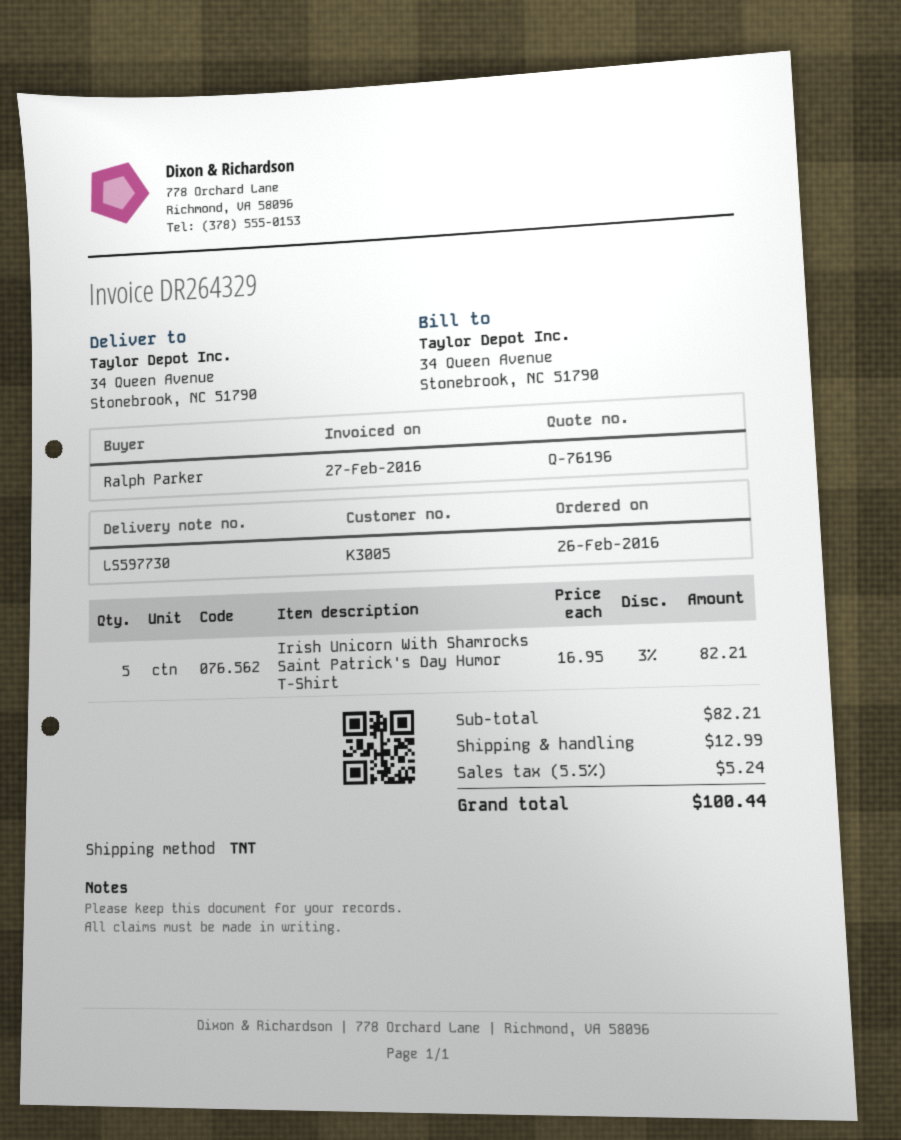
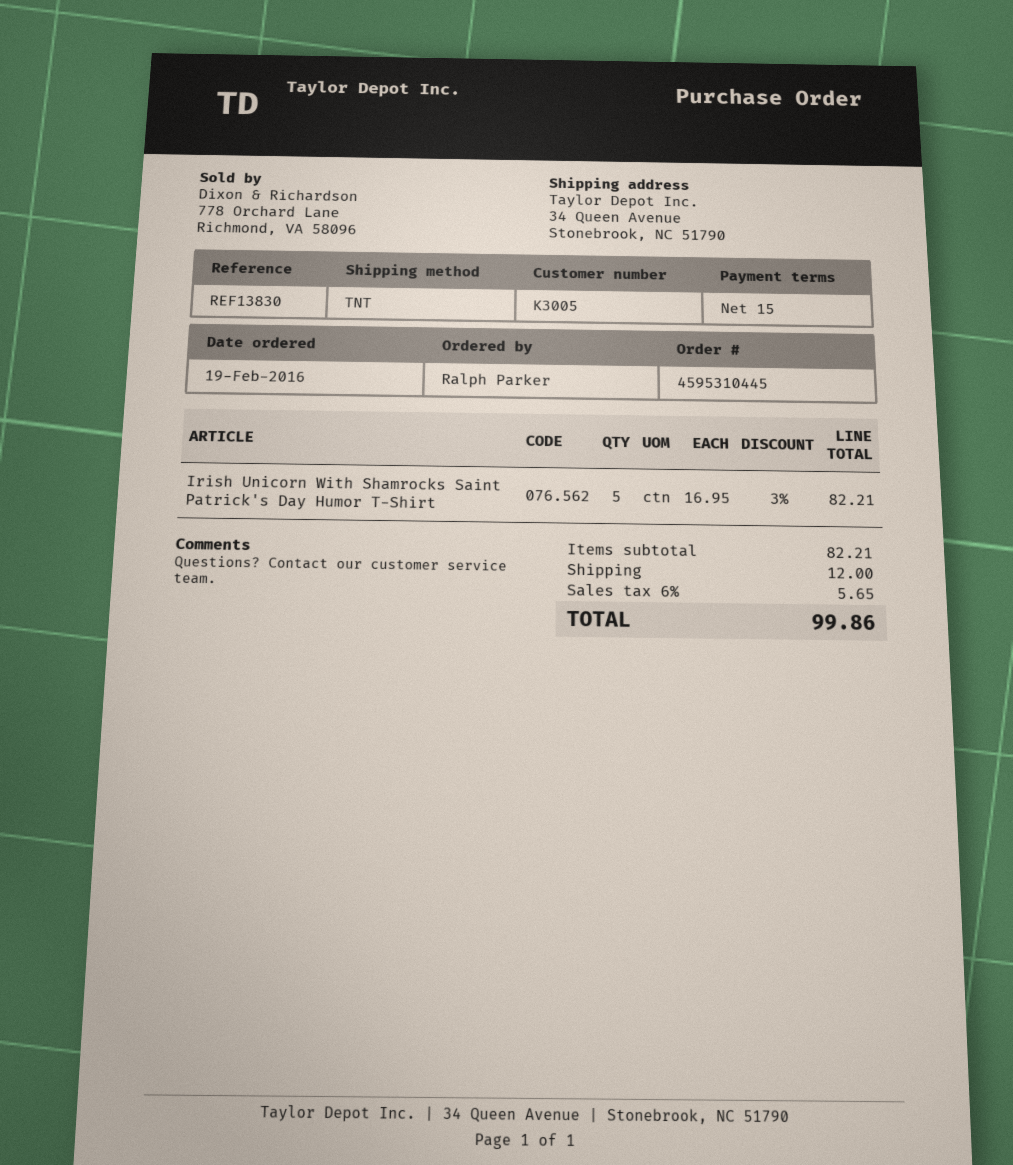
order date: 2016-02-26 -> 2016-02-19
shipping: 12.99 -> 12.00
tax: 5.5% = 5.24 -> 6% = 5.65
total: 100.44 -> 99.86

